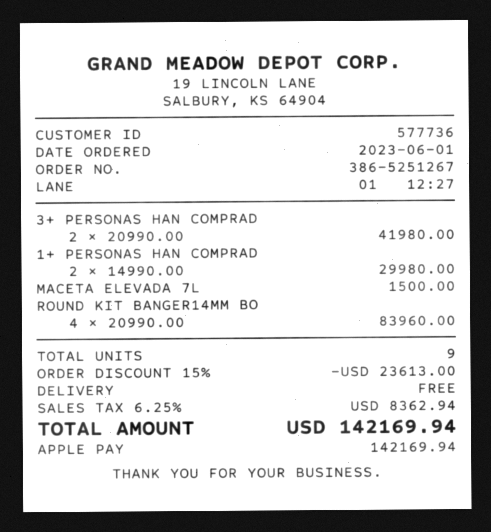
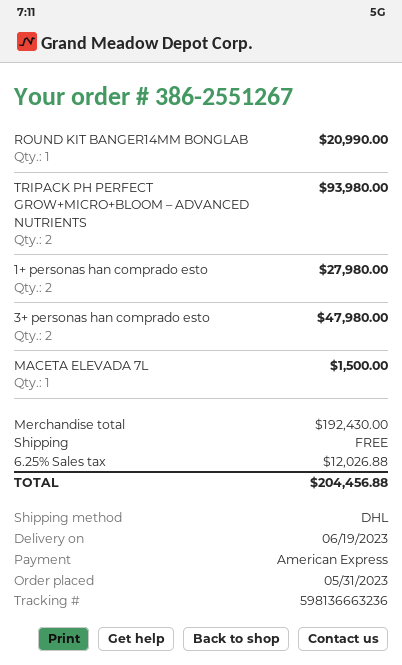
order number: 386-5251267 -> 386-2551267
order date: 2023-06-01 -> 2023-05-31
payment method: Apple Pay -> American Express
3+ PERSONAS HAN COMPRAD: 2 for 41980.00 -> 2 for 47980.00
1+ PERSONAS HAN COMPRAD: 2 for 29980.00 -> 2 for 27980.00
ROUND KIT BANGER14MM BO: 4 for 83960.00 -> 1 for 20990.00
TRIPACK PH PERFECT GROW+MICRO+BLOOM – ADVANCED NUTRIENTS: none -> 2 for 93980.00
discount: 15% = 23613.00 -> none
tax: 6.25% = 8362.94 -> 6.25% = 12026.88
total: 142169.94 -> 204456.88

